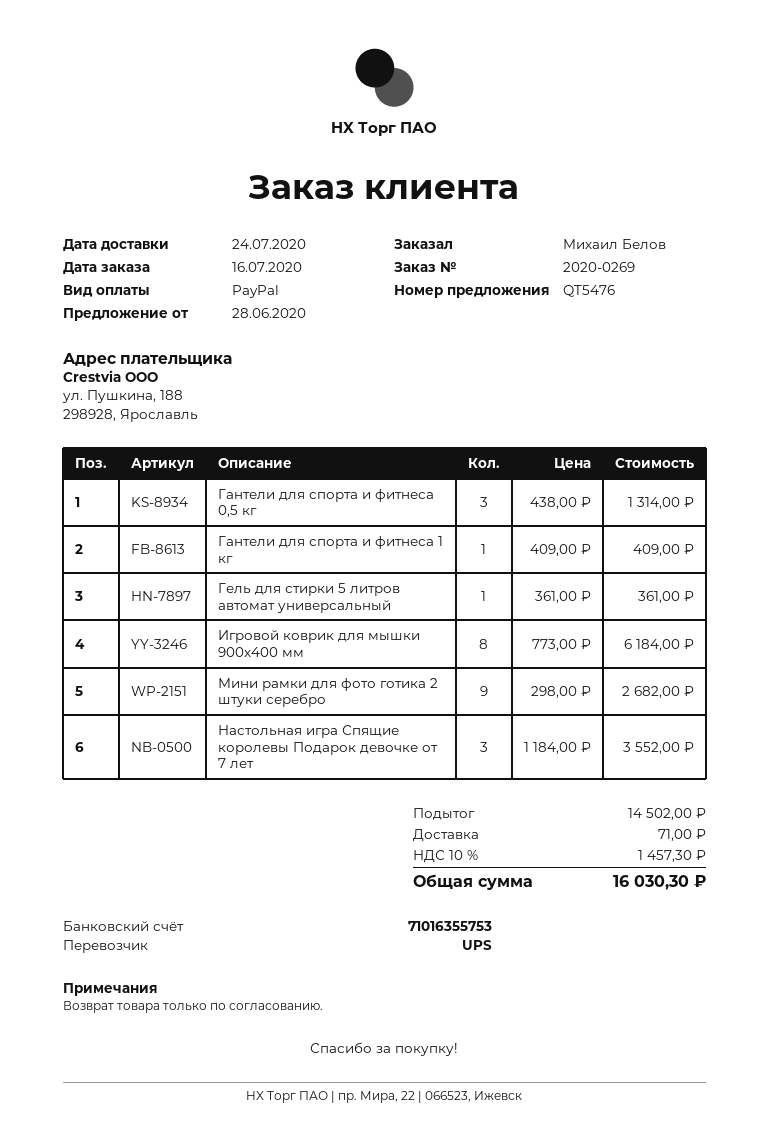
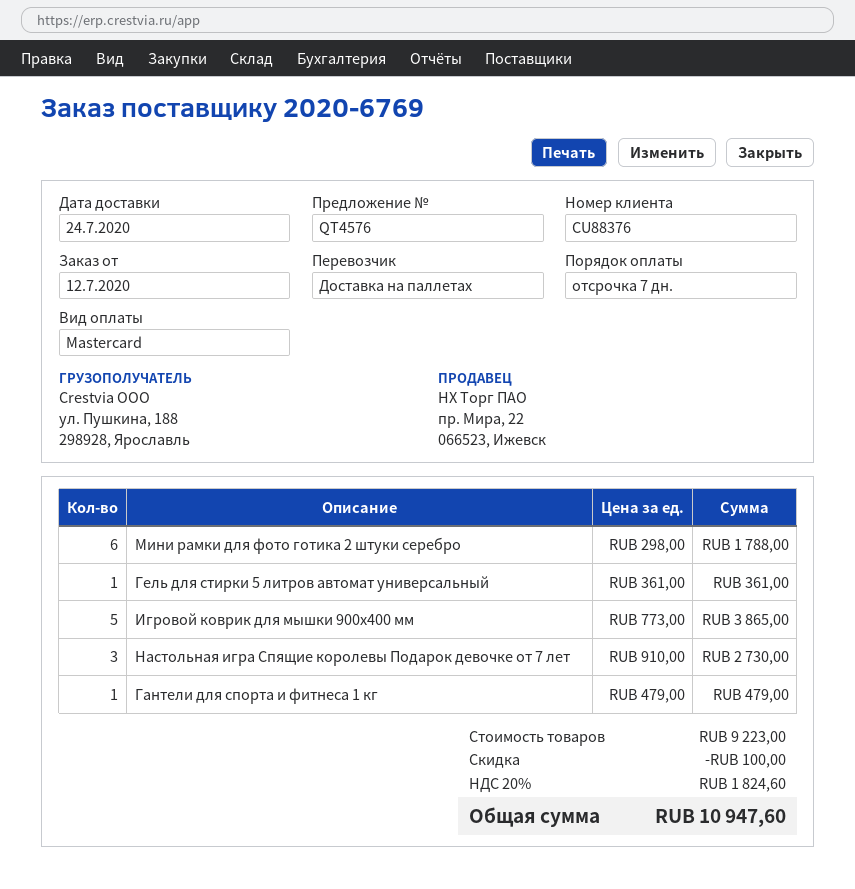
quote number: QT5476 -> QT4576
order number: 2020-0269 -> 2020-6769
order date: 2020-07-16 -> 2020-07-12
payment method: PayPal -> Mastercard
shipping method: UPS -> pallet freight
Гантели для спорта и фитнеса 0,5 кг: 3 x 438.00 = 1314.00 -> none
Гантели для спорта и фитнеса 1 кг: 1 x 409.00 = 409.00 -> 1 x 479.00 = 479.00
Игровой коврик для мышки 900х400 мм: 8 x 773.00 = 6184.00 -> 5 x 773.00 = 3865.00
Мини рамки для фото готика 2 штуки серебро: 9 x 298.00 = 2682.00 -> 6 x 298.00 = 1788.00
Настольная игра Спящие королевы Подарок девочке от 7 лет: 3 x 1184.00 = 3552.00 -> 3 x 910.00 = 2730.00
subtotal: 14502.00 -> 9223.00
discount: none -> 100.00
shipping: 71.00 -> none
tax: 10% = 1457.30 -> 20% = 1824.60
total: 16030.30 -> 10947.60

